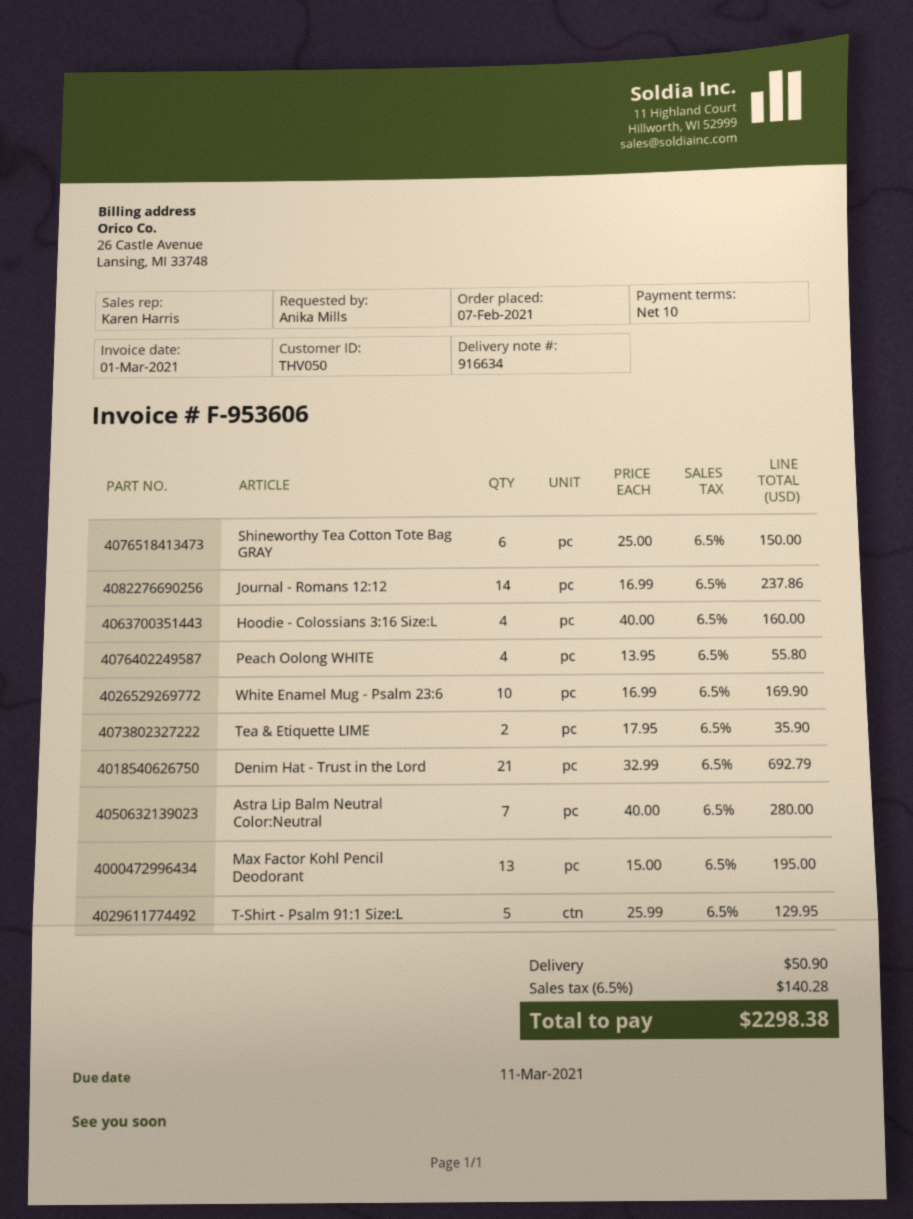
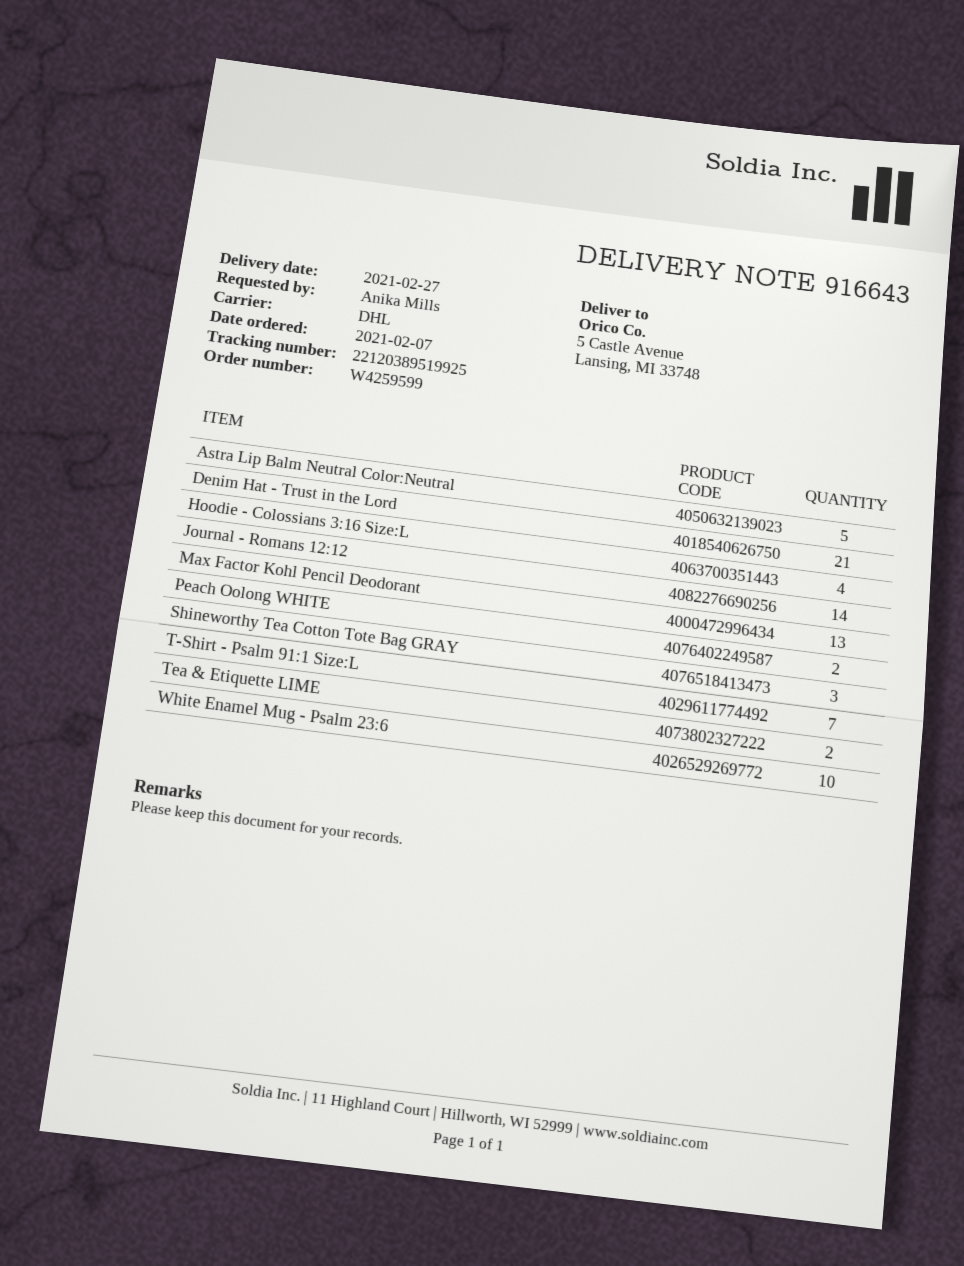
delivery note number: 916634 -> 916643
Shineworthy Tea Cotton Tote Bag GRAY: 6 -> 3
Peach Oolong WHITE: 4 -> 2
Astra Lip Balm Neutral Color:Neutral: 7 -> 5
T-Shirt - Psalm 91:1 Size:L: 5 -> 7

